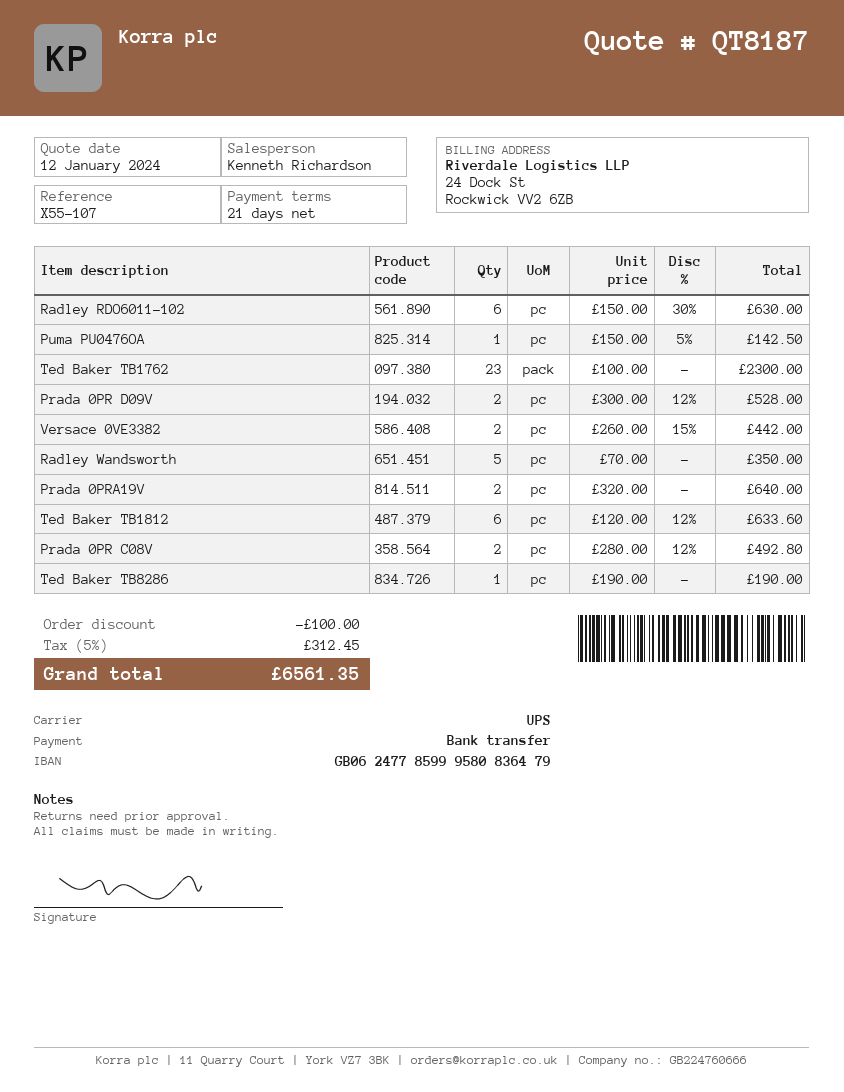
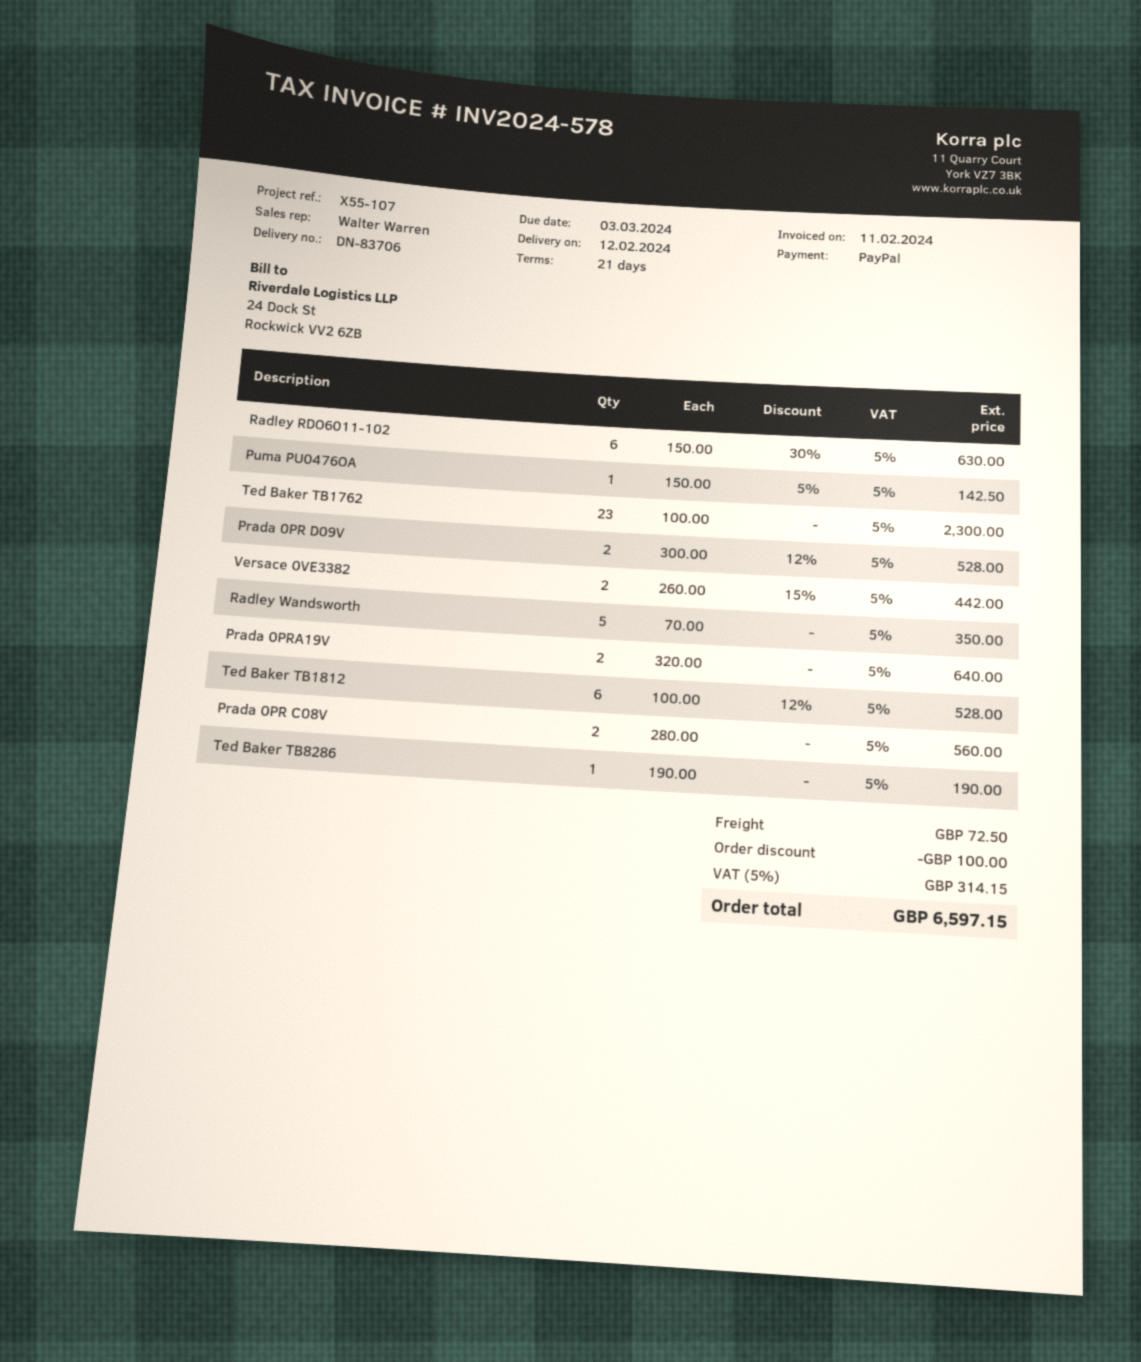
sales rep: Kenneth Richardson -> Walter Warren
payment method: bank transfer -> PayPal
Ted Baker TB1812: 6 x 120.00 - 12% = 633.60 -> 6 x 100.00 - 12% = 528.00
Prada 0PR C08V: 2 x 280.00 - 12% = 492.80 -> 2 x 280.00 = 560.00
shipping: none -> 72.50
tax: 5% = 312.45 -> 5% = 314.15
total: 6561.35 -> 6597.15

